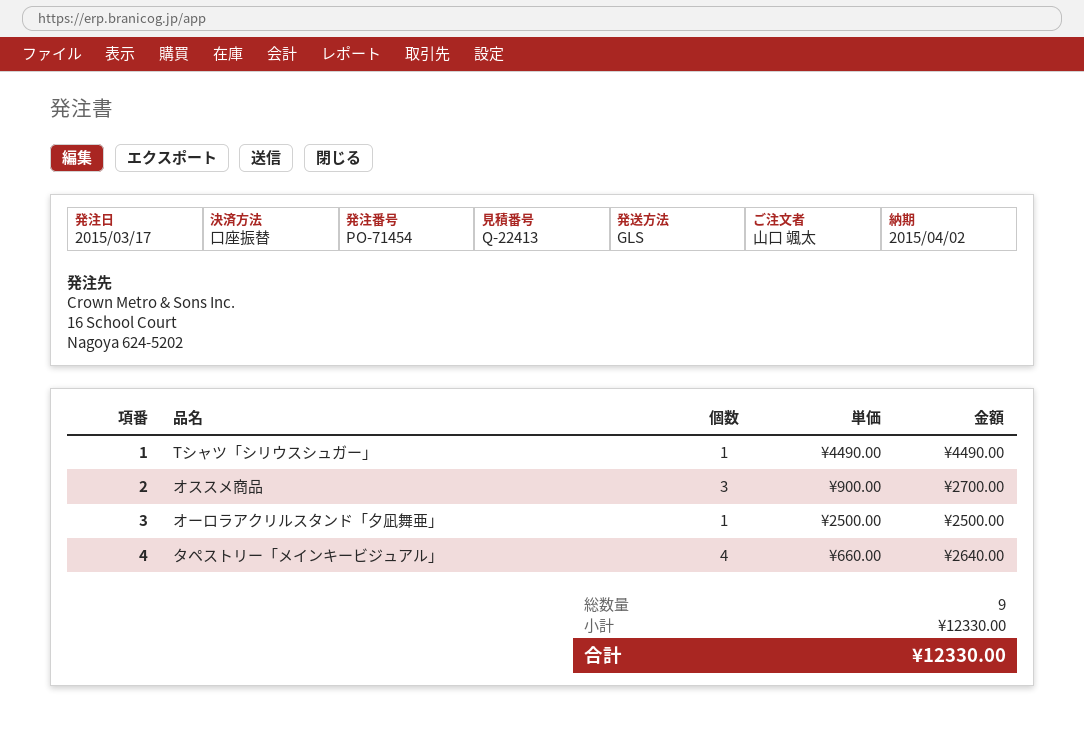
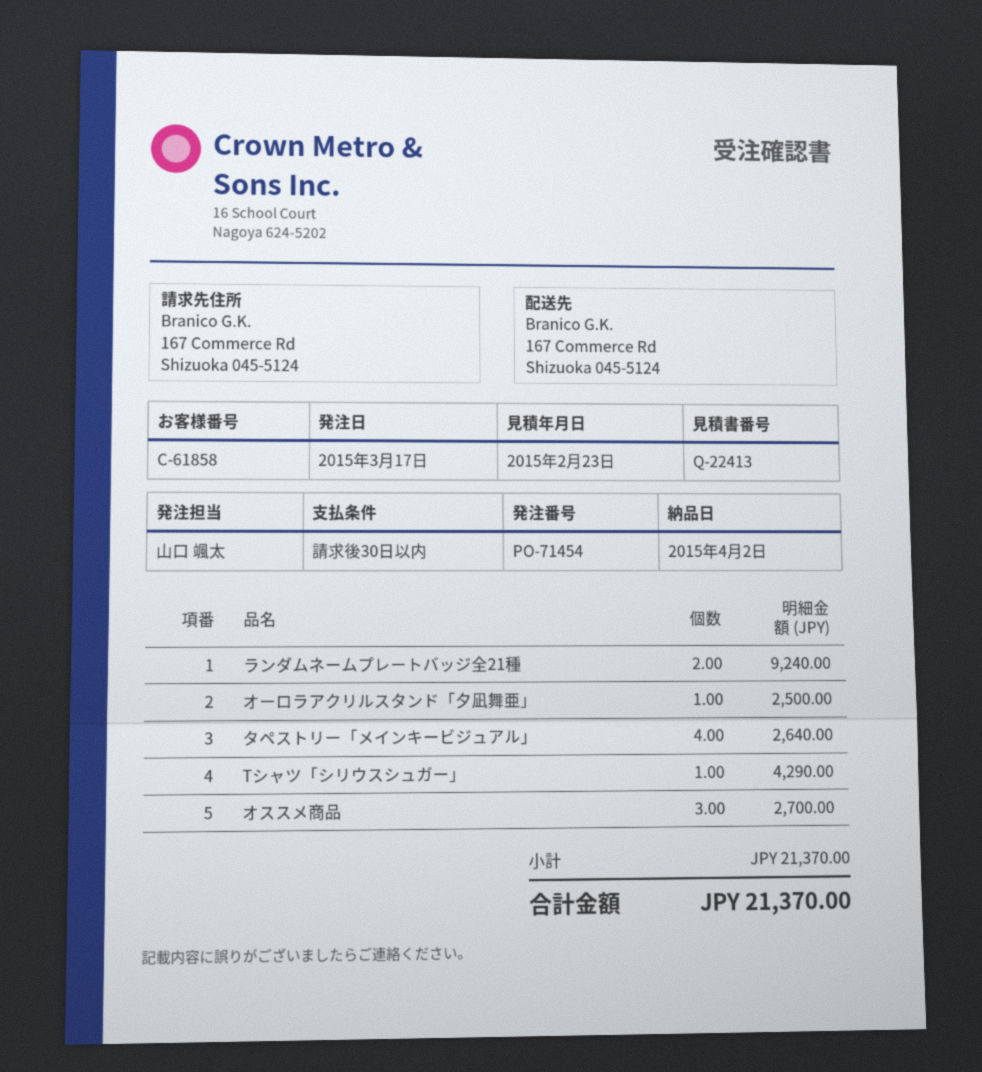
Tシャツ「シリウスシュガー」: 1 for 4490.00 -> 1 for 4290.00
ランダムネームプレートバッジ全21種: none -> 2 for 9240.00
subtotal: 12330.00 -> 21370.00
total: 12330.00 -> 21370.00

